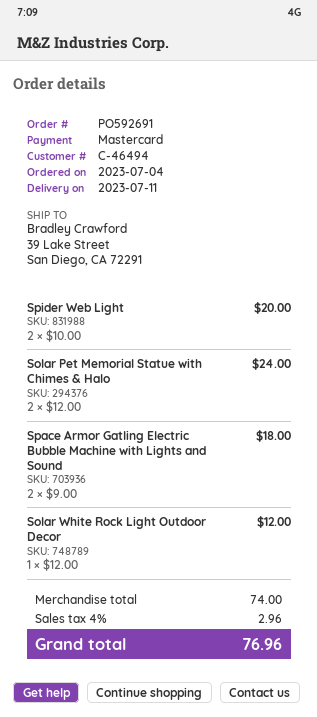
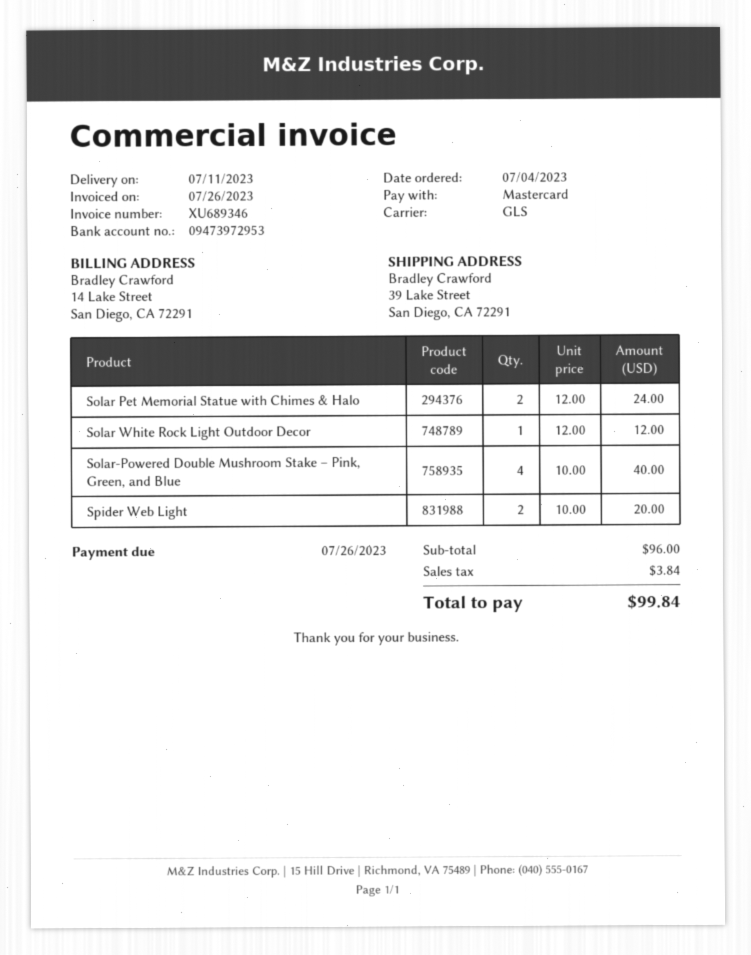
Space Armor Gatling Electric Bubble Machine with Lights and Sound: 2 x 9.00 = 18.00 -> none
Solar-Powered Double Mushroom Stake – Pink, Green, and Blue: none -> 4 x 10.00 = 40.00
subtotal: 74.00 -> 96.00
tax: 2.96 -> 3.84
total: 76.96 -> 99.84

